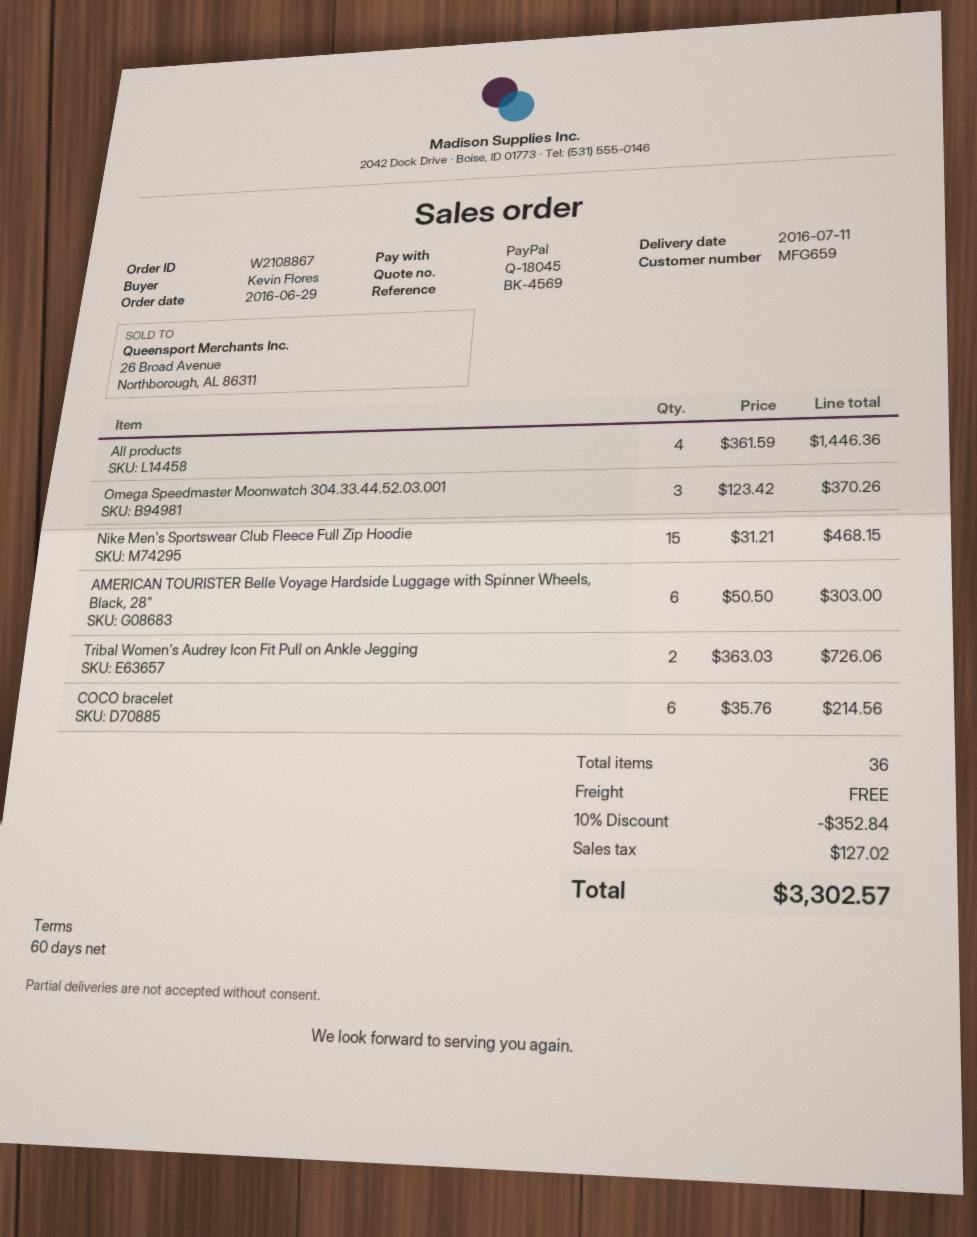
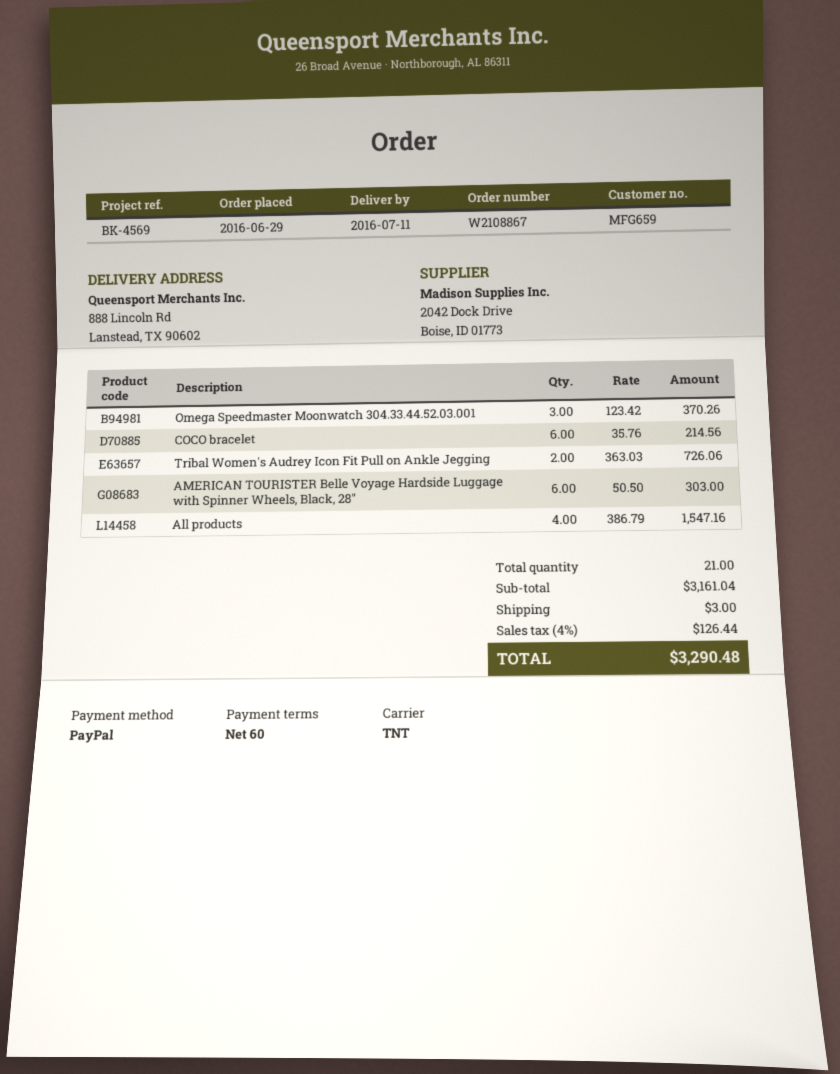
All products: 4 x 361.59 = 1446.36 -> 4 x 386.79 = 1547.16
Nike Men's Sportswear Club Fleece Full Zip Hoodie: 15 x 31.21 = 468.15 -> none
total quantity: 36 -> 21
discount: 10% = 352.84 -> none
shipping: 0.00 -> 3.00
tax: 127.02 -> 126.44
total: 3302.57 -> 3290.48

